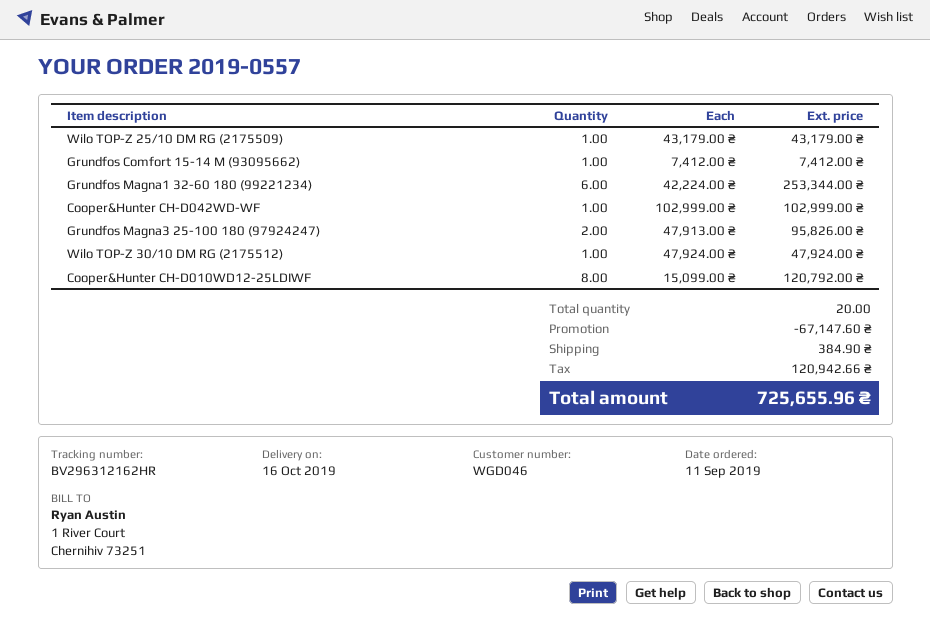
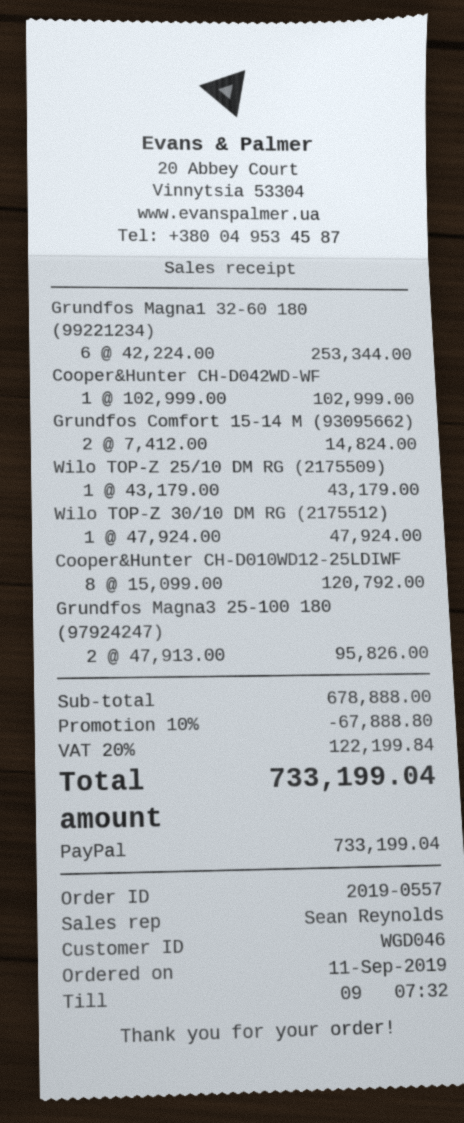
Grundfos Comfort 15-14 M (93095662): 1 x 7412.00 = 7412.00 -> 2 x 7412.00 = 14824.00
discount: 67147.60 -> 67888.80
shipping: 384.90 -> none
tax: 120942.66 -> 122199.84
total: 725655.96 -> 733199.04

